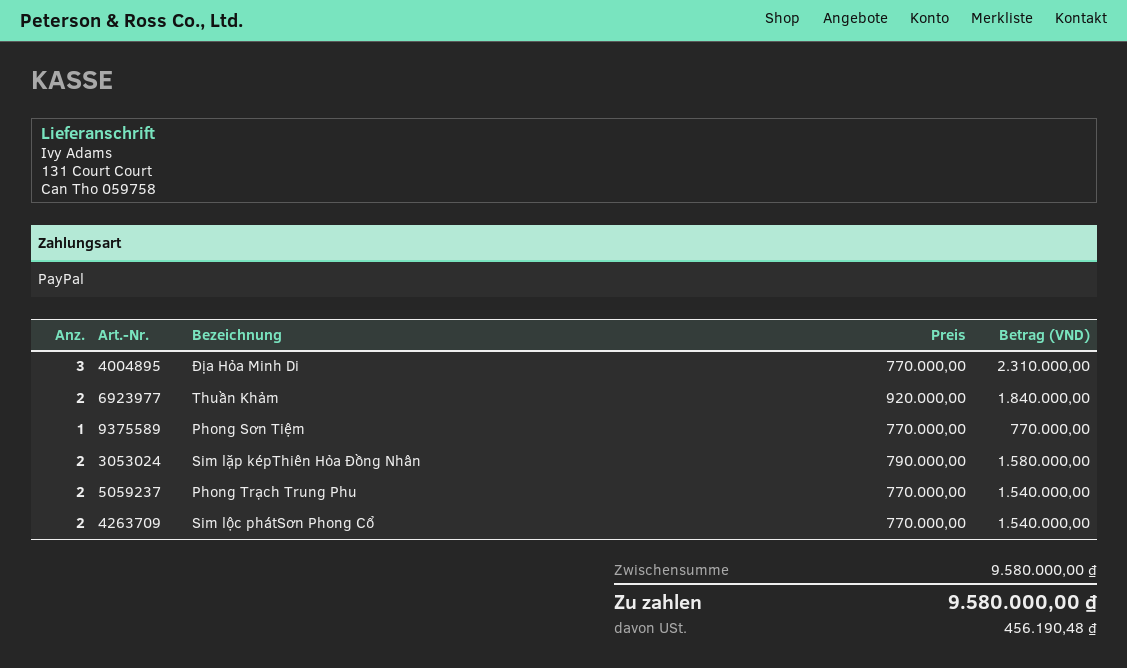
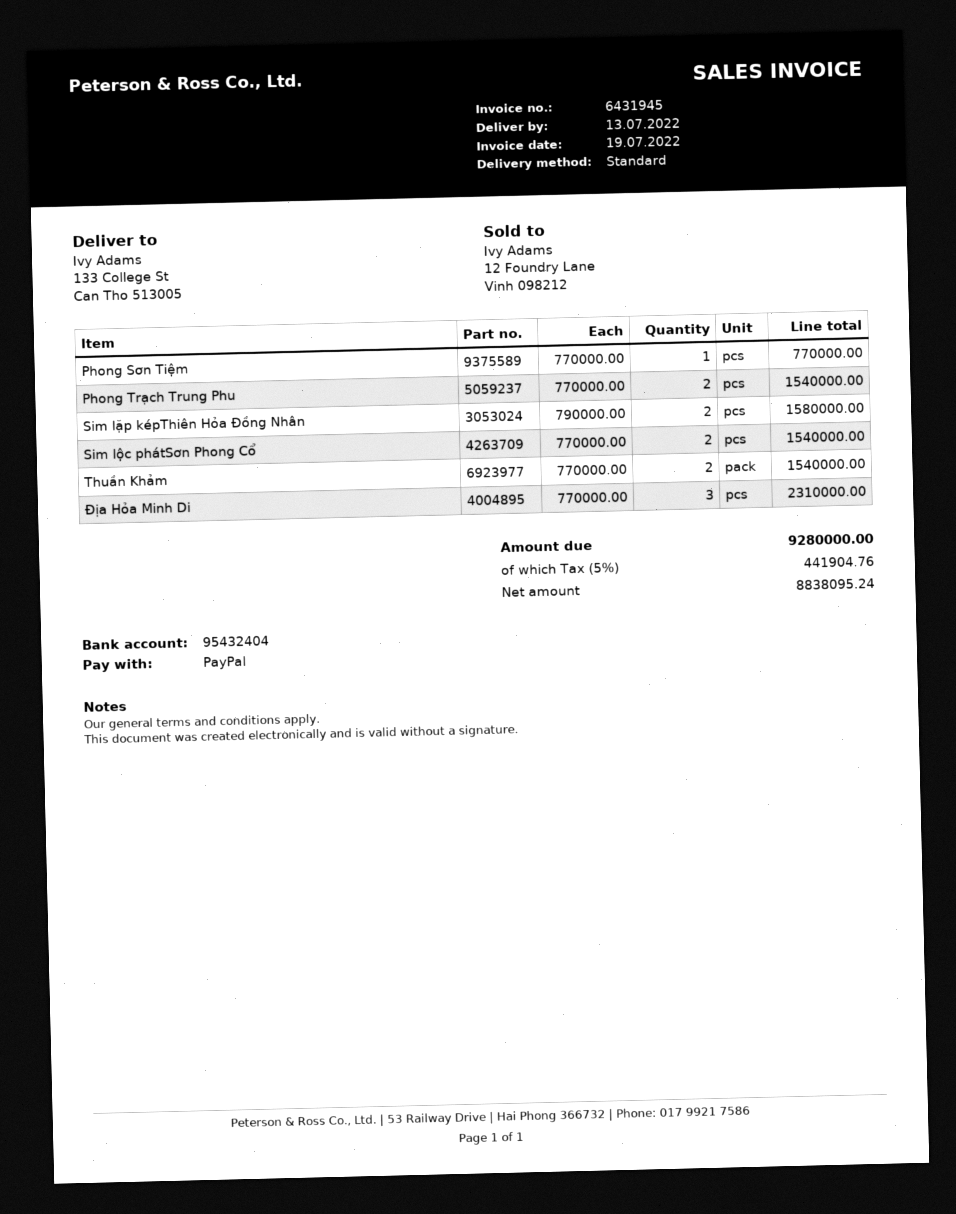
ship to: 131 Court Court, Can Tho 059758 -> 133 College St, Can Tho 513005
Thuần Khảm: 2 x 920000.00 = 1840000.00 -> 2 x 770000.00 = 1540000.00
tax: 456190.48 -> 441904.76
total: 9580000.00 -> 9280000.00

